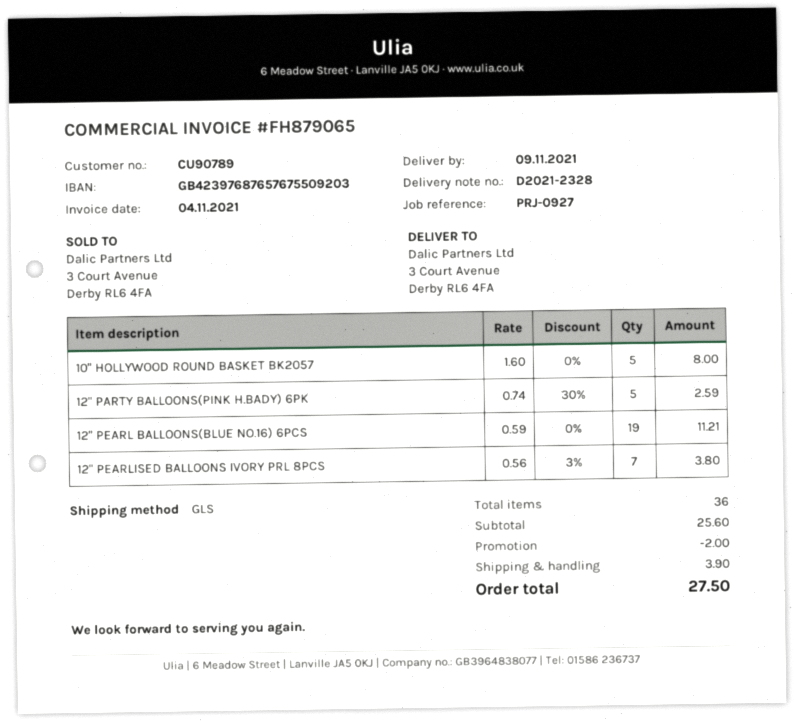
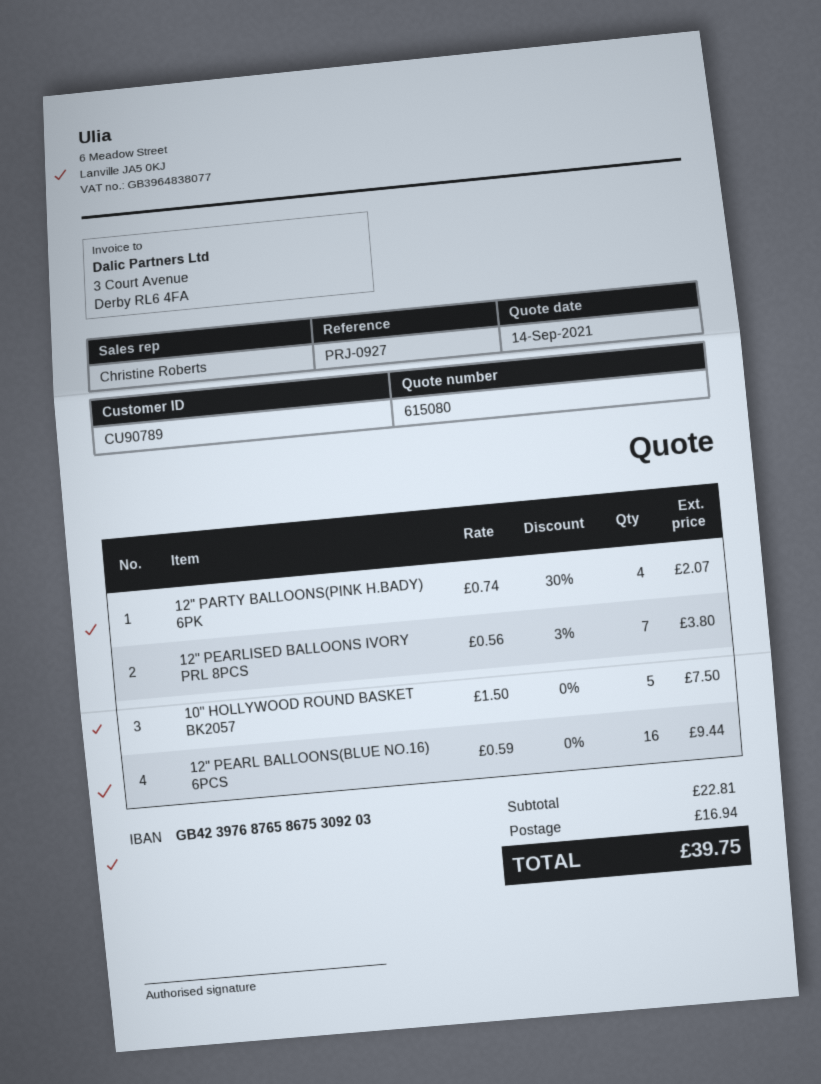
bank account: GB42397687657675509203 -> GB42397687658675309203
10" HOLLYWOOD ROUND BASKET BK2057: 5 x 1.60 = 8.00 -> 5 x 1.50 = 7.50
12" PARTY BALLOONS(PINK H.BADY) 6PK: 5 x 0.74 - 30% = 2.59 -> 4 x 0.74 - 30% = 2.07
12" PEARL BALLOONS(BLUE NO.16) 6PCS: 19 x 0.59 = 11.21 -> 16 x 0.59 = 9.44
subtotal: 25.60 -> 22.81
discount: 2.00 -> none
shipping: 3.90 -> 16.94
total: 27.50 -> 39.75

